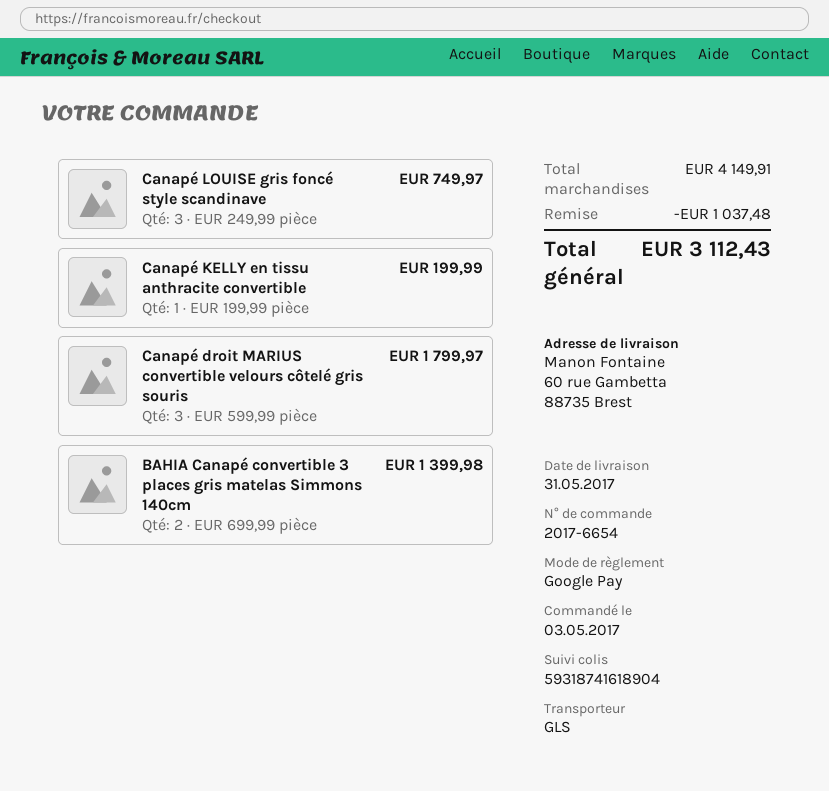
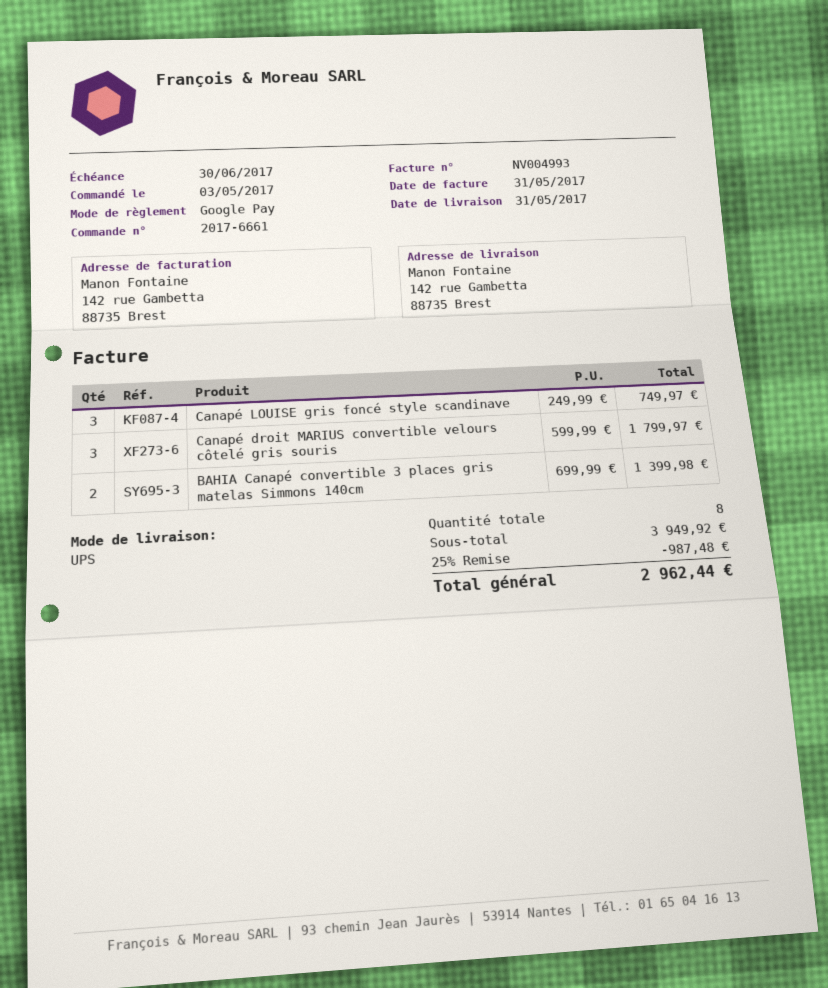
order number: 2017-6654 -> 2017-6661
shipping method: GLS -> UPS
ship to: 60 rue Gambetta, 88735 Brest -> 142 rue Gambetta, 88735 Brest
Canapé KELLY en tissu anthracite convertible: 1 x 199.99 = 199.99 -> none
subtotal: 4149.91 -> 3949.92
discount: 1037.48 -> 987.48
total: 3112.43 -> 2962.44

